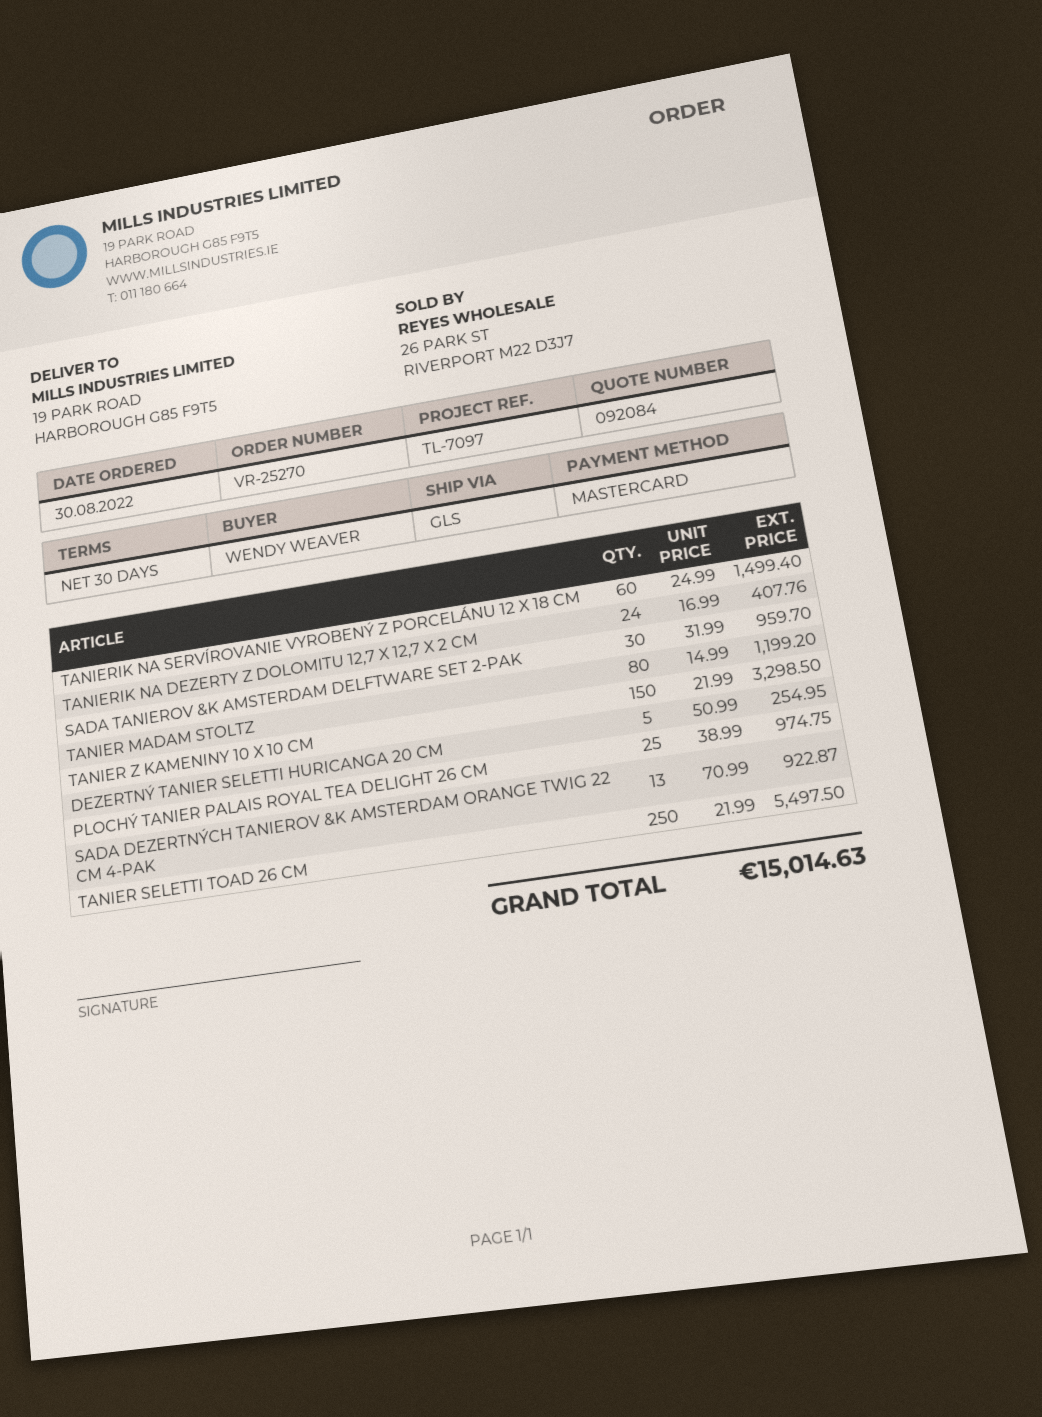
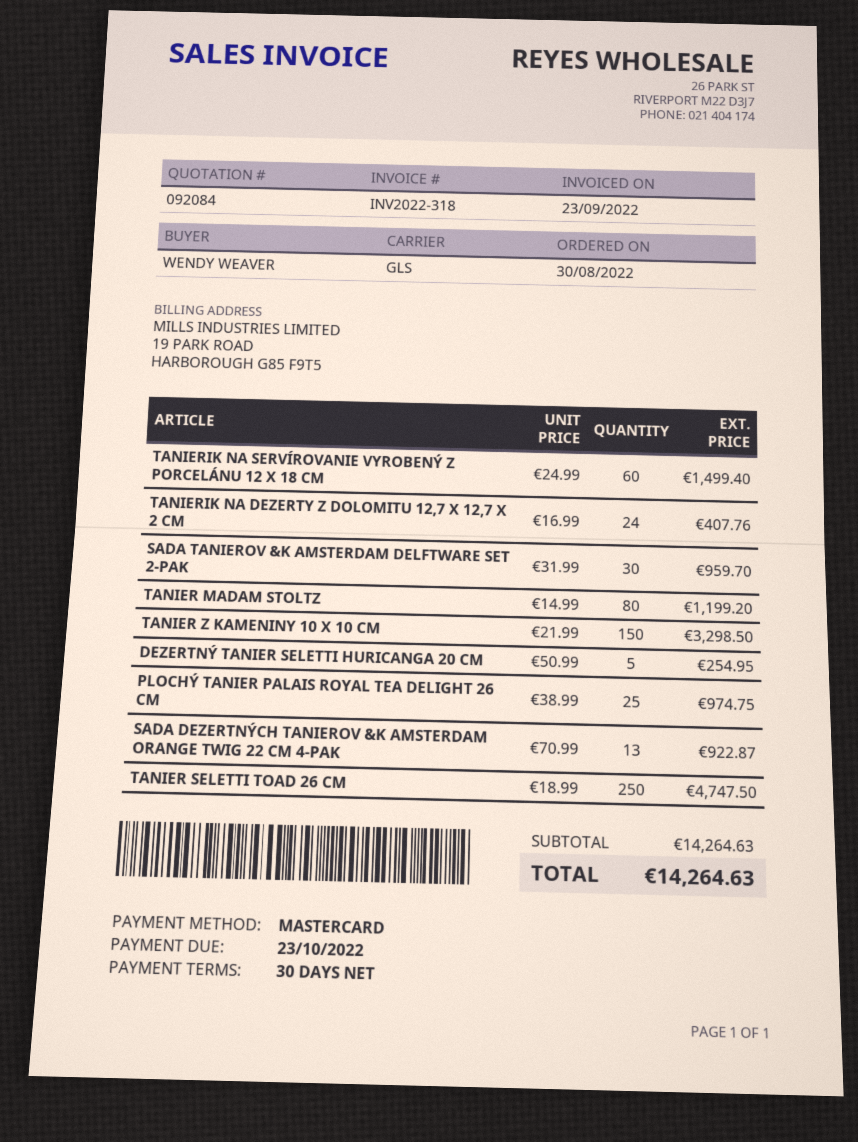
TANIER SELETTI TOAD 26 CM: 250 x 21.99 = 5497.50 -> 250 x 18.99 = 4747.50
total: 15014.63 -> 14264.63

